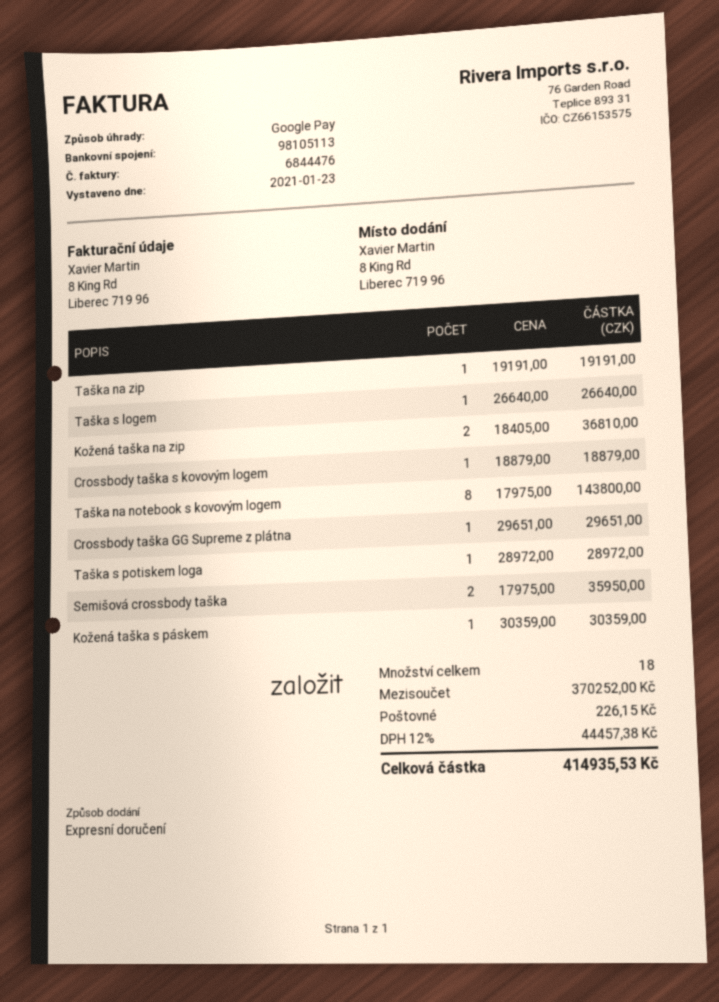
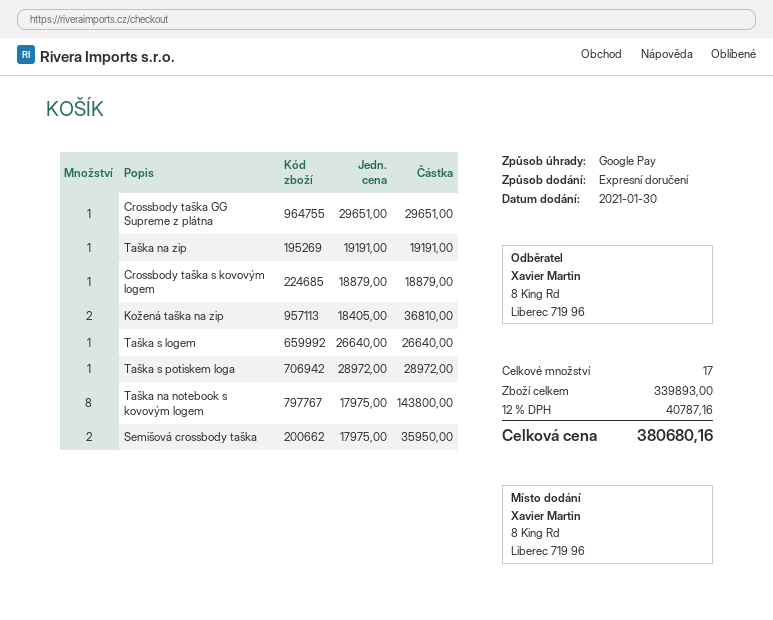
Kožená taška s páskem: 1 x 30359.00 = 30359.00 -> none
total quantity: 18 -> 17
subtotal: 370252.00 -> 339893.00
shipping: 226.15 -> none
tax: 12% = 44457.38 -> 12% = 40787.16
total: 414935.53 -> 380680.16

